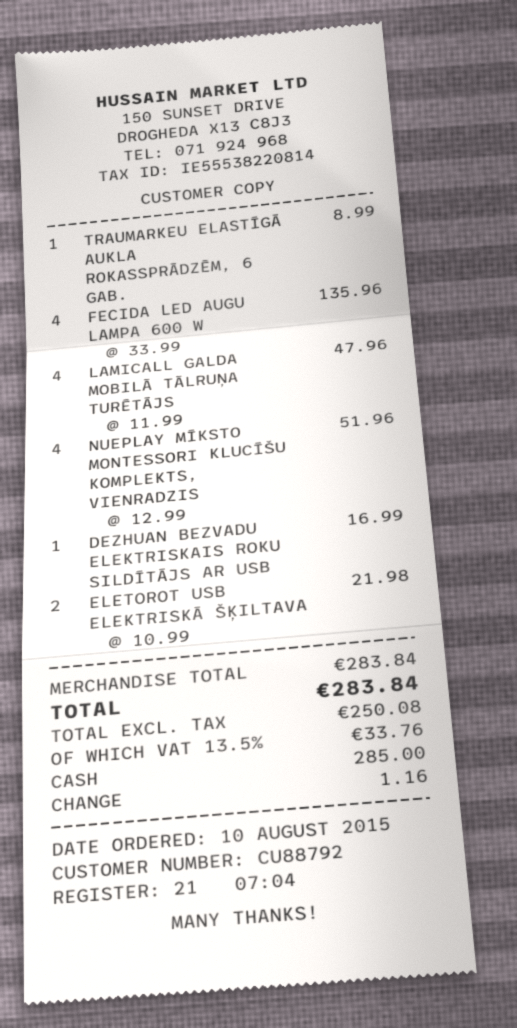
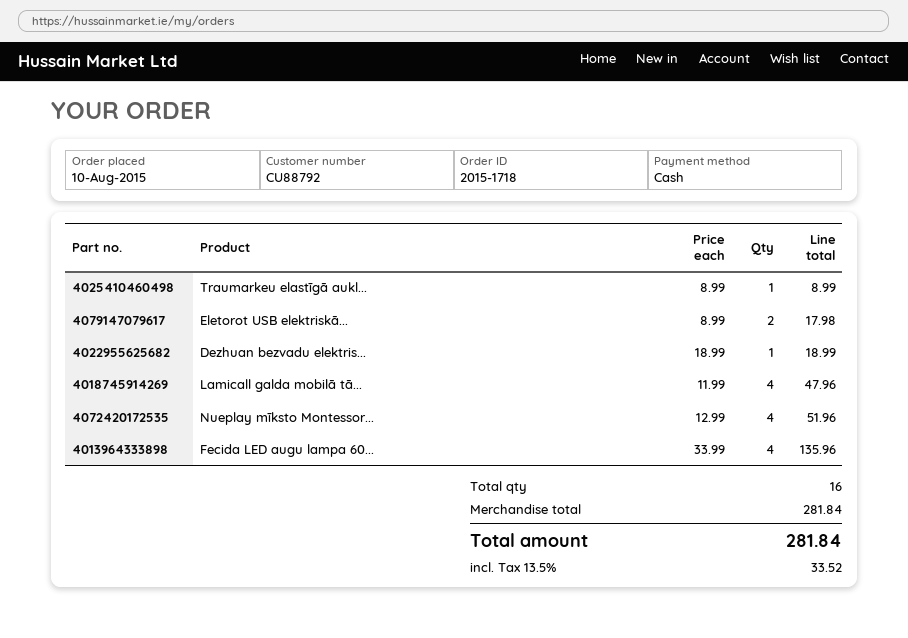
DEZHUAN BEZVADU ELEKTRISKAIS ROKU SILDĪTĀJS AR USB: 1 x 16.99 = 16.99 -> 1 x 18.99 = 18.99
ELETOROT USB ELEKTRISKĀ ŠĶILTAVA: 2 x 10.99 = 21.98 -> 2 x 8.99 = 17.98
subtotal: 283.84 -> 281.84
tax: 13.5% = 33.76 -> 13.5% = 33.52
total: 283.84 -> 281.84

